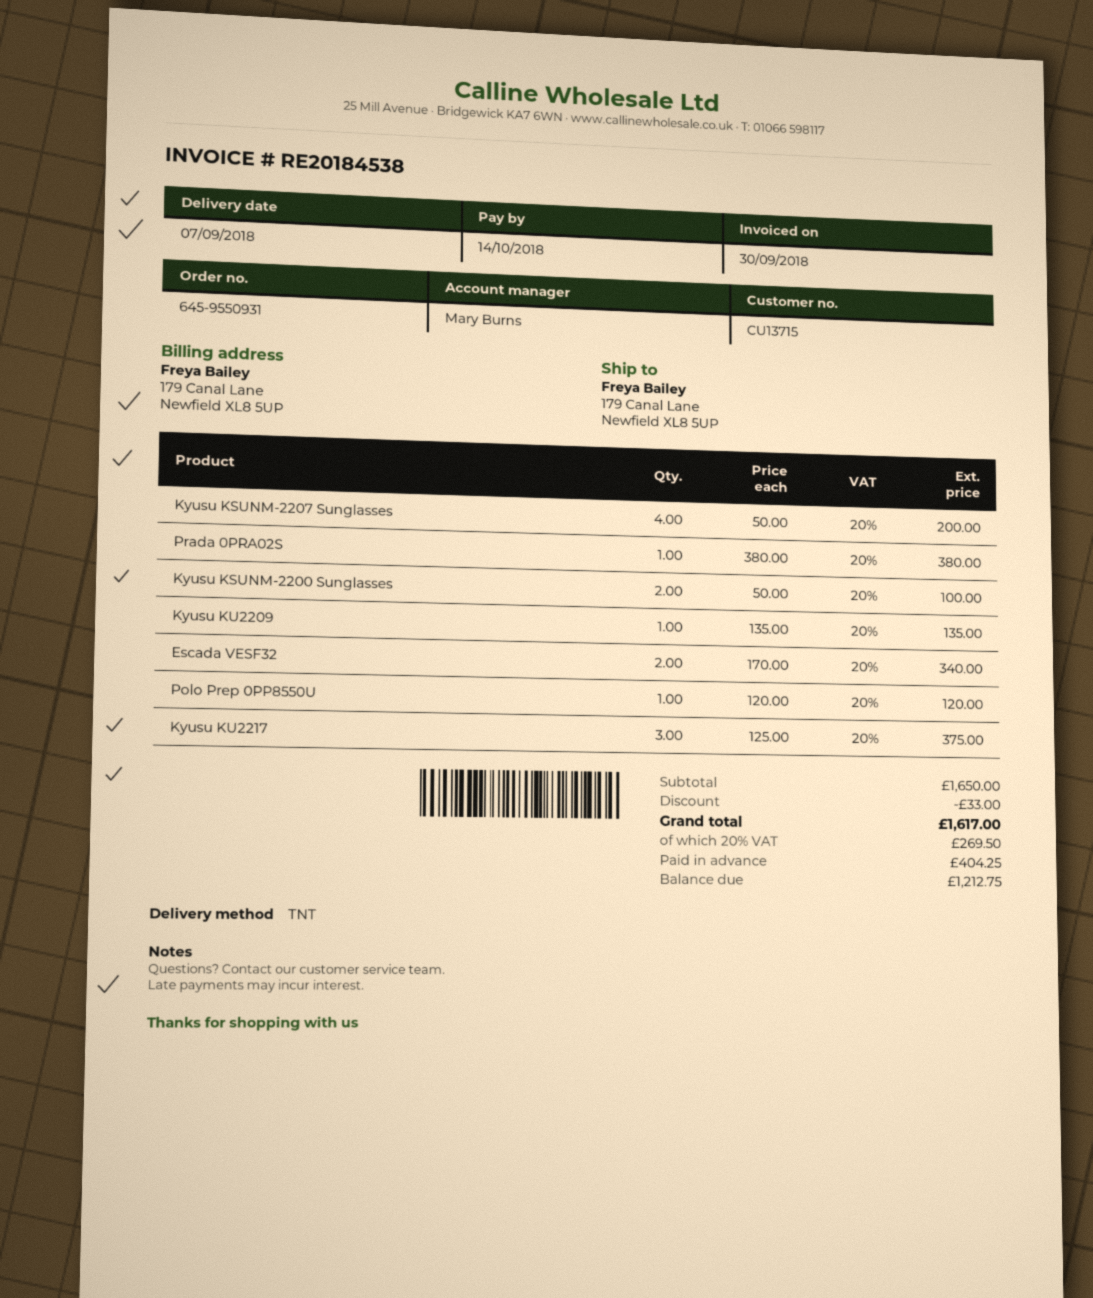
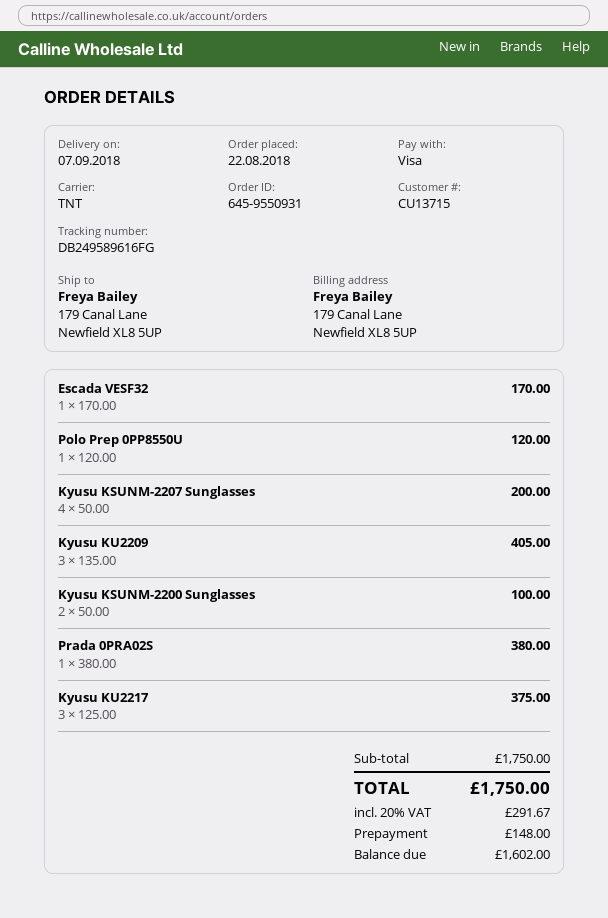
Kyusu KU2209: 1 x 135.00 = 135.00 -> 3 x 135.00 = 405.00
Escada VESF32: 2 x 170.00 = 340.00 -> 1 x 170.00 = 170.00
subtotal: 1650.00 -> 1750.00
discount: 33.00 -> none
tax: 20% = 269.50 -> 20% = 291.67
total: 1617.00 -> 1750.00
deposit: 404.25 -> 148.00
balance: 1212.75 -> 1602.00

